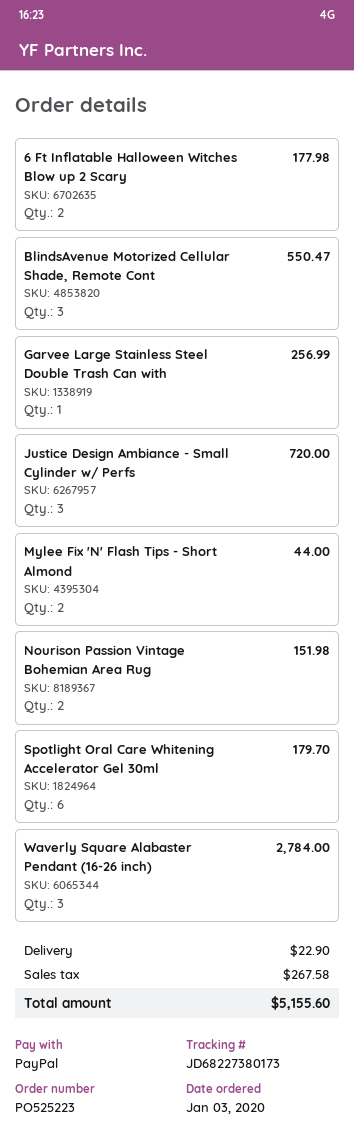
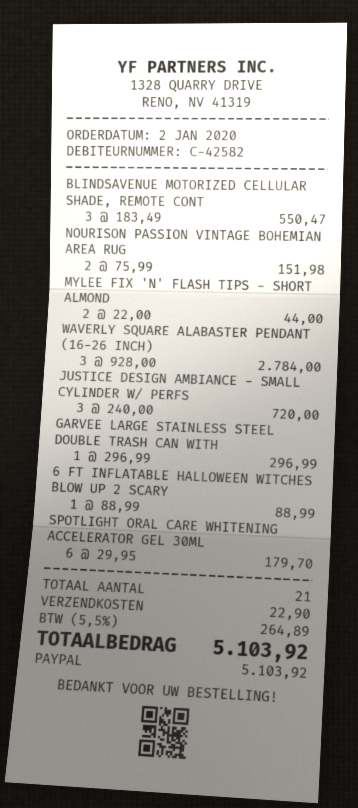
order date: 2020-01-03 -> 2020-01-02
6 Ft Inflatable Halloween Witches Blow up 2 Scary: 2 for 177.98 -> 1 for 88.99
Garvee Large Stainless Steel Double Trash Can with: 1 for 256.99 -> 1 for 296.99
tax: 267.58 -> 264.89
total: 5155.60 -> 5103.92

